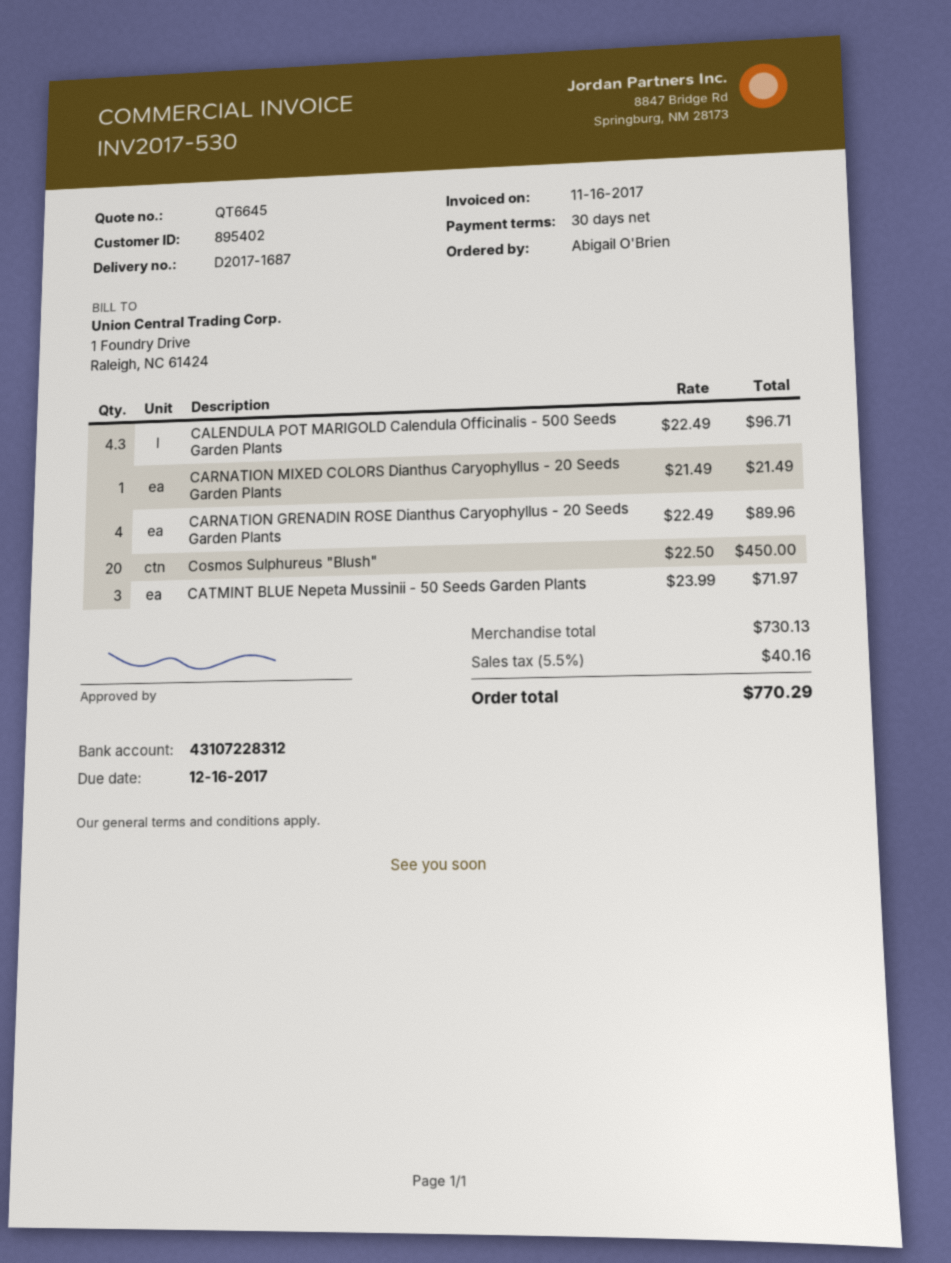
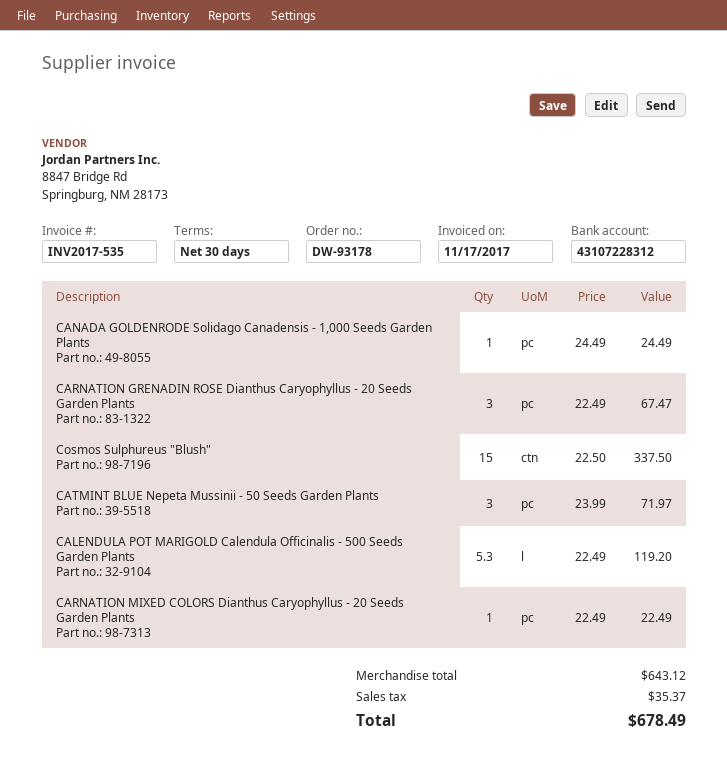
invoice number: INV2017-530 -> INV2017-535
invoice date: 2017-11-16 -> 2017-11-17
CALENDULA POT MARIGOLD Calendula Officinalis - 500 Seeds Garden Plants: 4.3 x 22.49 = 96.71 -> 5.3 x 22.49 = 119.20
CARNATION MIXED COLORS Dianthus Caryophyllus - 20 Seeds Garden Plants: 1 x 21.49 = 21.49 -> 1 x 22.49 = 22.49
CARNATION GRENADIN ROSE Dianthus Caryophyllus - 20 Seeds Garden Plants: 4 x 22.49 = 89.96 -> 3 x 22.49 = 67.47
Cosmos Sulphureus "Blush": 20 x 22.50 = 450.00 -> 15 x 22.50 = 337.50
CANADA GOLDENRODE Solidago Canadensis - 1,000 Seeds Garden Plants: none -> 1 x 24.49 = 24.49
subtotal: 730.13 -> 643.12
tax: 40.16 -> 35.37
total: 770.29 -> 678.49

